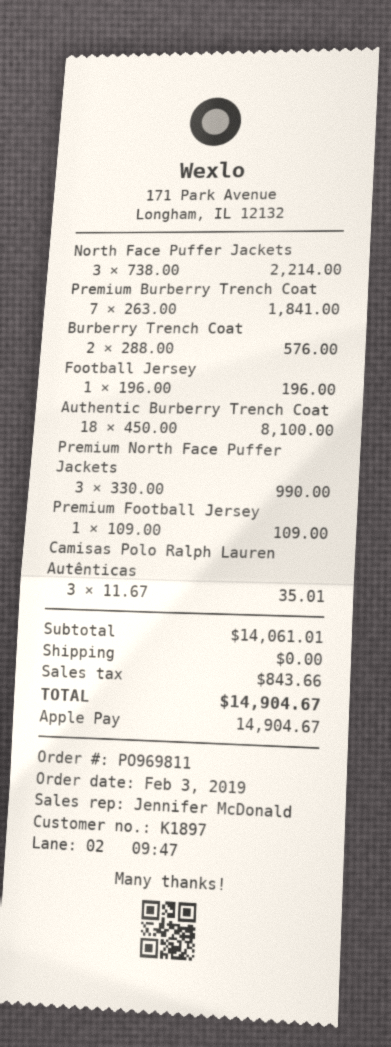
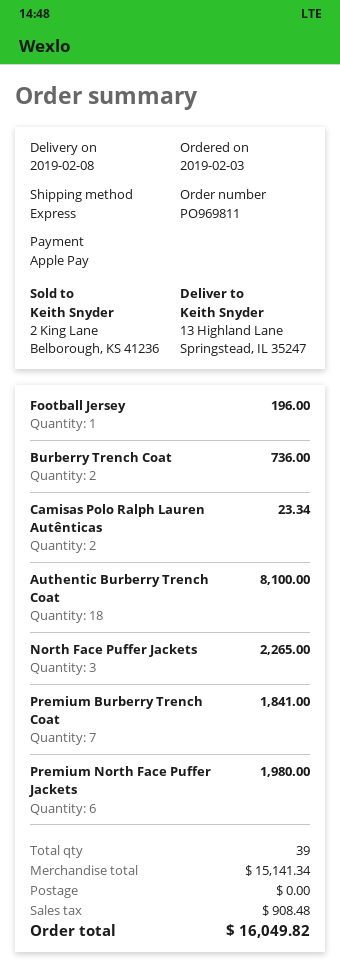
North Face Puffer Jackets: 3 for 2214.00 -> 3 for 2265.00
Burberry Trench Coat: 2 for 576.00 -> 2 for 736.00
Premium North Face Puffer Jackets: 3 for 990.00 -> 6 for 1980.00
Premium Football Jersey: 1 for 109.00 -> none
Camisas Polo Ralph Lauren Autênticas: 3 for 35.01 -> 2 for 23.34
subtotal: 14061.01 -> 15141.34
tax: 843.66 -> 908.48
total: 14904.67 -> 16049.82

